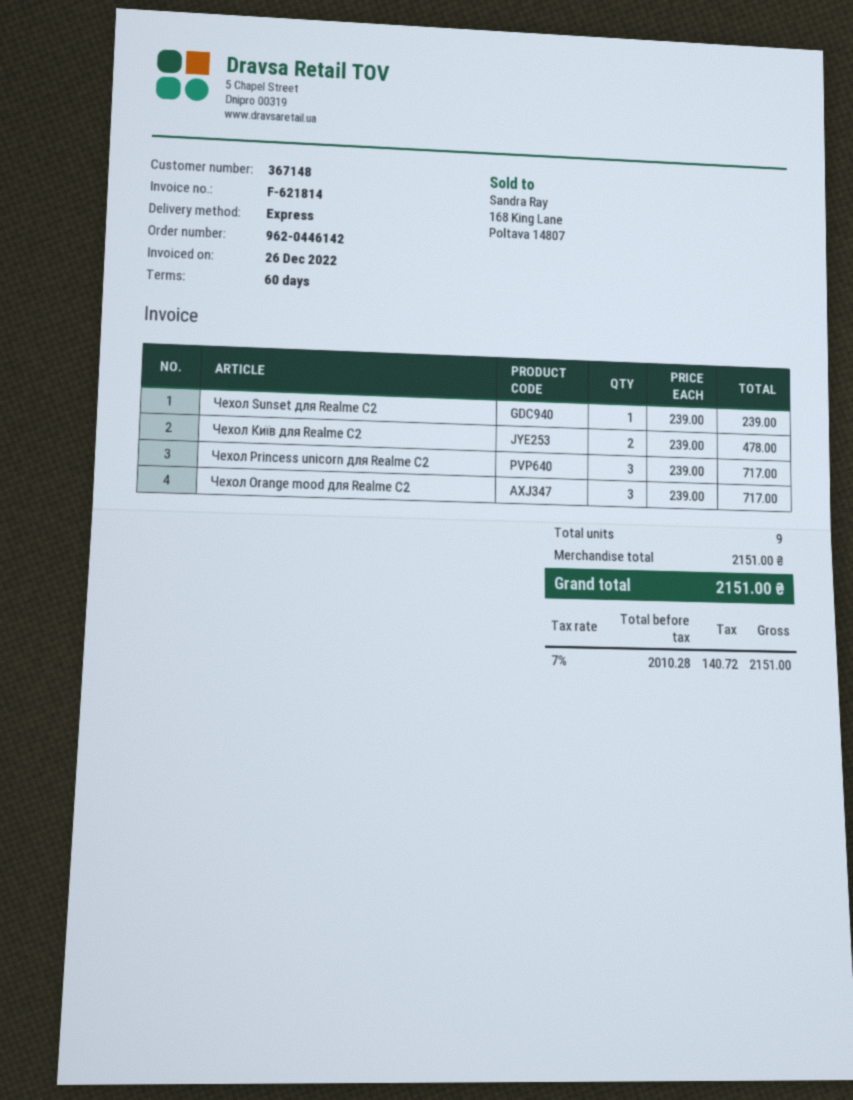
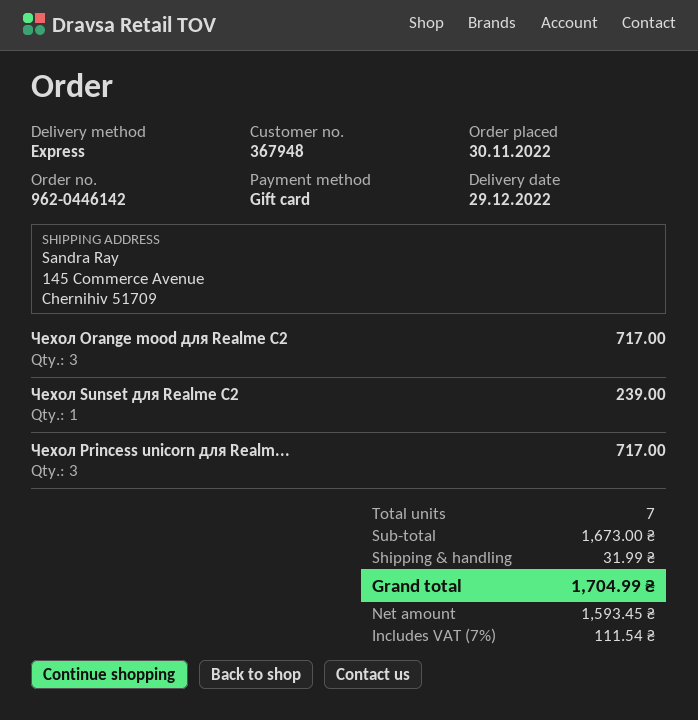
customer number: 367148 -> 367948
Чехол Київ для Realme C2: 2 for 478.00 -> none
total quantity: 9 -> 7
subtotal: 2151.00 -> 1673.00
shipping: none -> 31.99
net: 2010.28 -> 1593.45
tax: 7% = 140.72 -> 7% = 111.54
total: 2151.00 -> 1704.99

